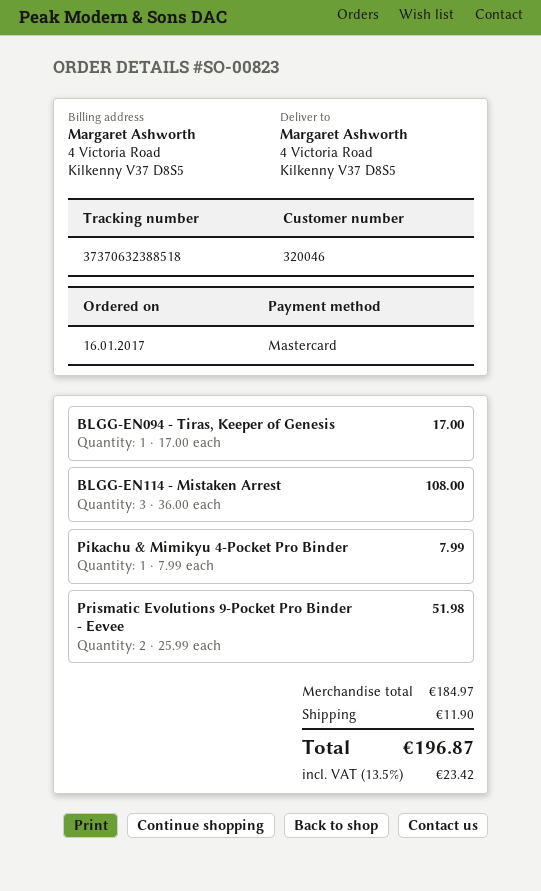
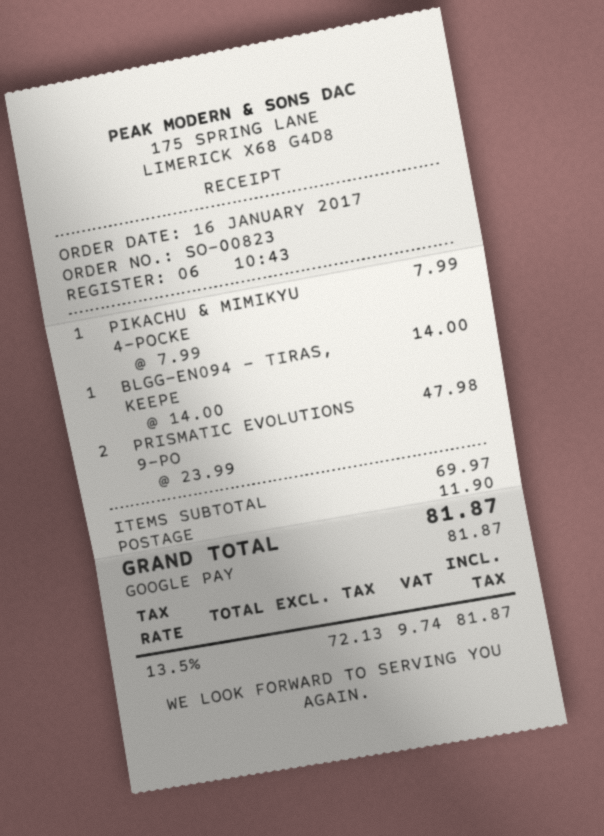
payment method: Mastercard -> Google Pay
BLGG-EN094 - Tiras, Keeper of Genesis: 1 x 17.00 = 17.00 -> 1 x 14.00 = 14.00
BLGG-EN114 - Mistaken Arrest: 3 x 36.00 = 108.00 -> none
Prismatic Evolutions 9-Pocket Pro Binder - Eevee: 2 x 25.99 = 51.98 -> 2 x 23.99 = 47.98
subtotal: 184.97 -> 69.97
tax: 13.5% = 23.42 -> 13.5% = 9.74
total: 196.87 -> 81.87

